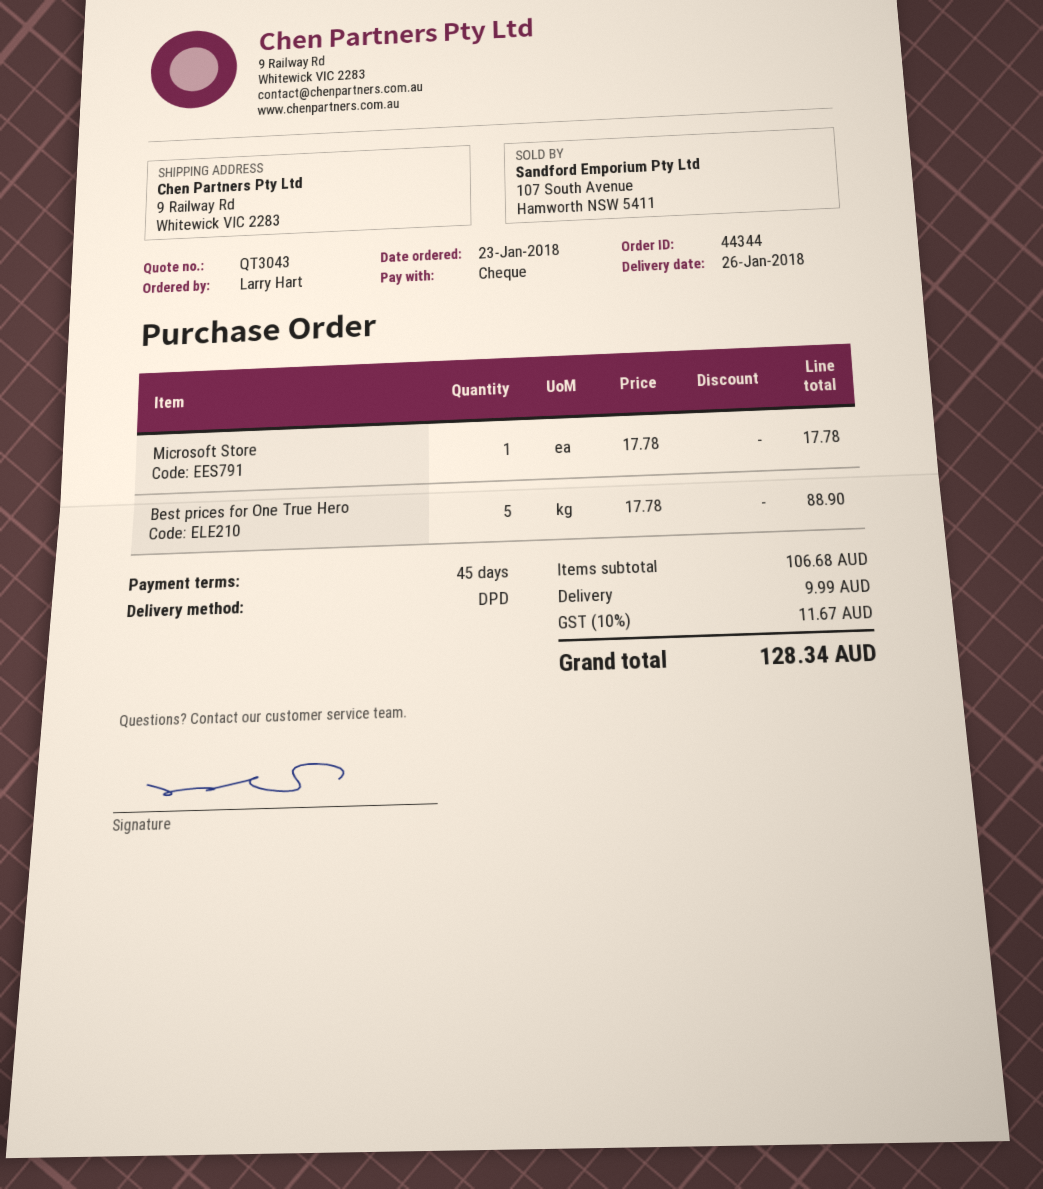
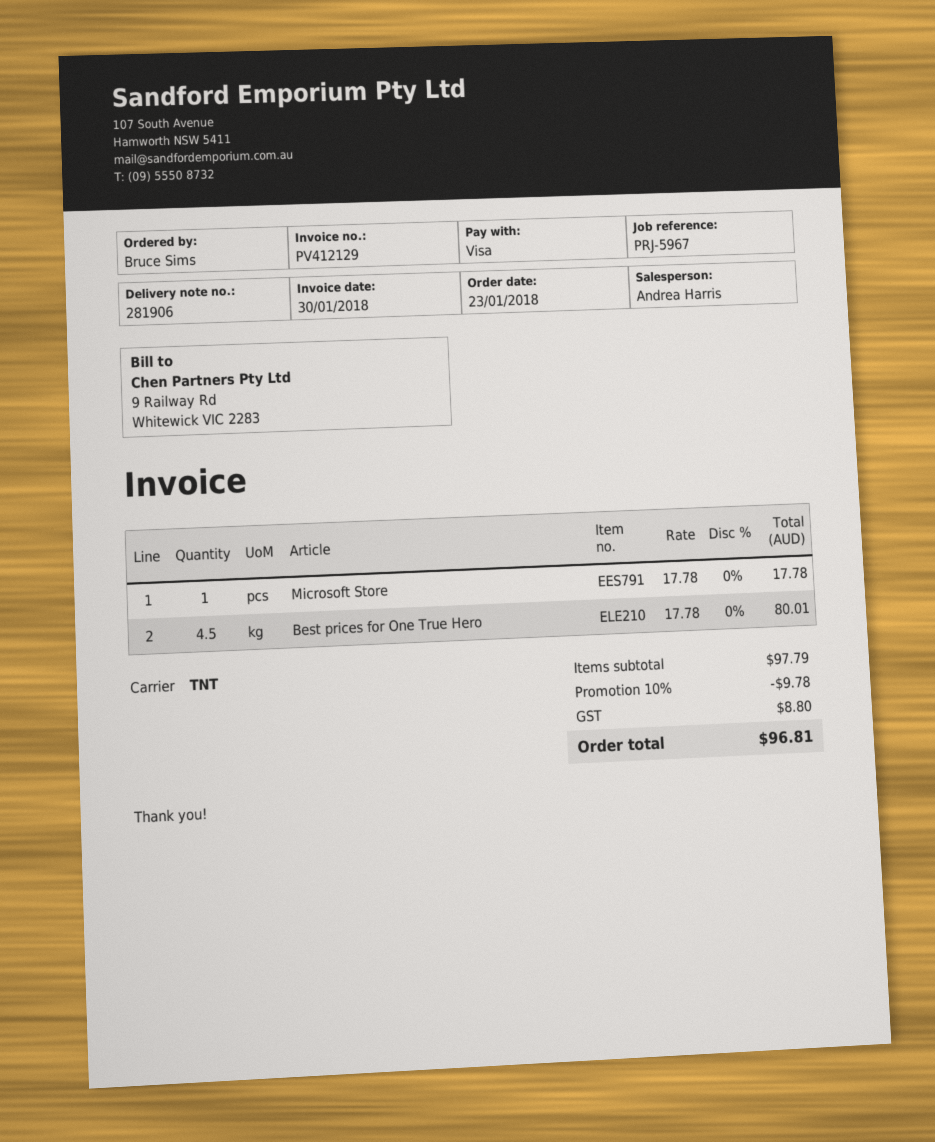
ordered by: Larry Hart -> Bruce Sims
payment method: cheque -> Visa
shipping method: DPD -> TNT
Best prices for One True Hero: 5 x 17.78 = 88.90 -> 4.5 x 17.78 = 80.01
subtotal: 106.68 -> 97.79
discount: none -> 10% = 9.78
shipping: 9.99 -> none
tax: 11.67 -> 8.80
total: 128.34 -> 96.81

